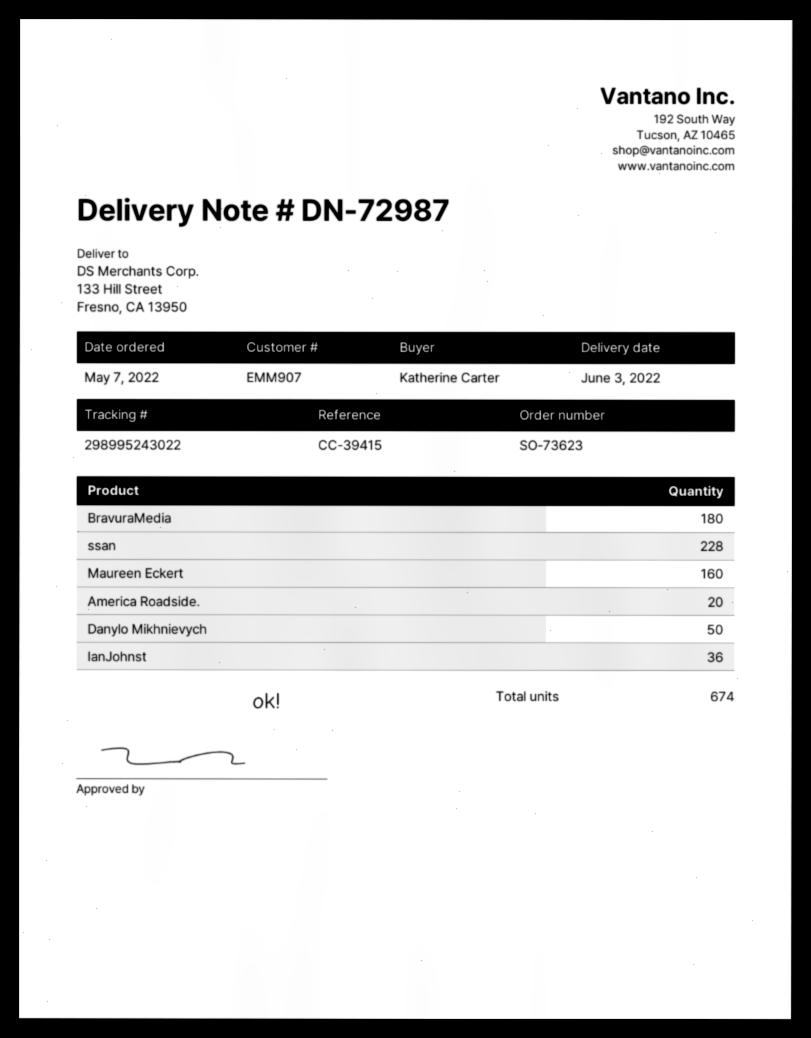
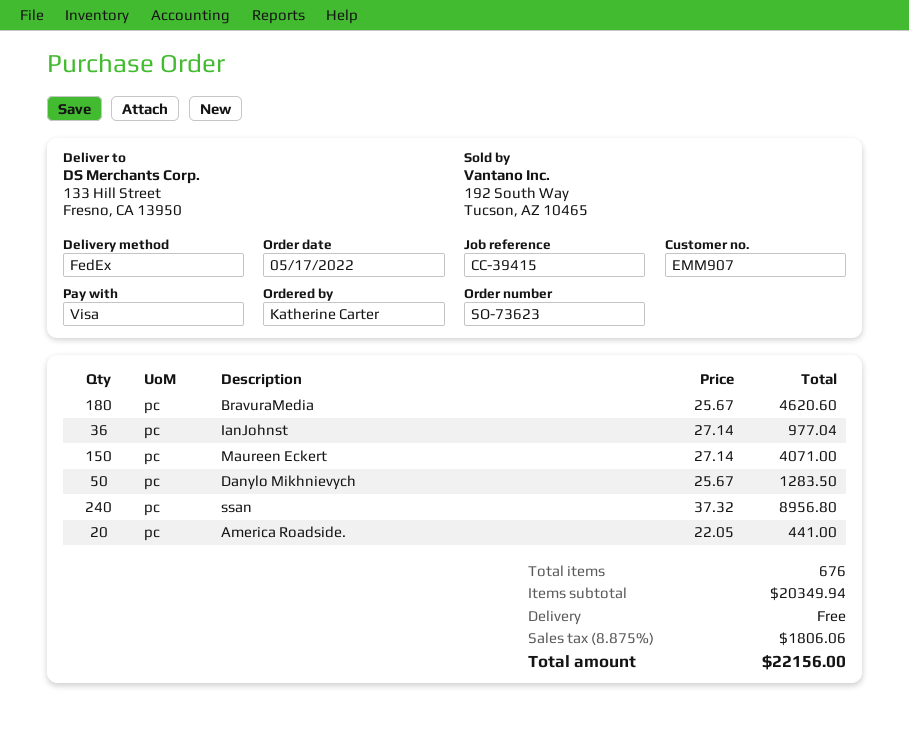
order date: 2022-05-07 -> 2022-05-17
ssan: 228 -> 240
Maureen Eckert: 160 -> 150
total quantity: 674 -> 676

